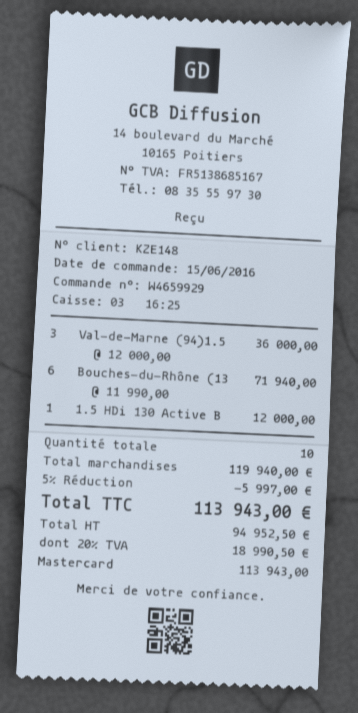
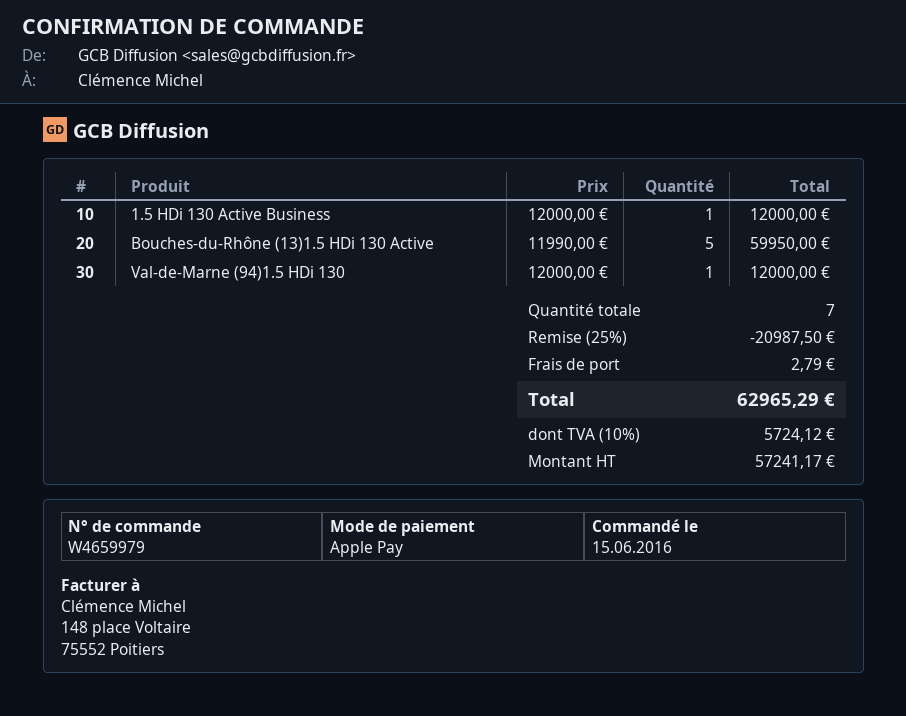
order number: W4659929 -> W4659979
payment method: Mastercard -> Apple Pay
Val-de-Marne (94)1.5: 3 x 12000.00 = 36000.00 -> 1 x 12000.00 = 12000.00
Bouches-du-Rhône (13: 6 x 11990.00 = 71940.00 -> 5 x 11990.00 = 59950.00
total quantity: 10 -> 7
discount: 5% = 5997.00 -> 25% = 20987.50
shipping: none -> 2.79
net: 94952.50 -> 57241.17
tax: 20% = 18990.50 -> 10% = 5724.12
total: 113943.00 -> 62965.29

